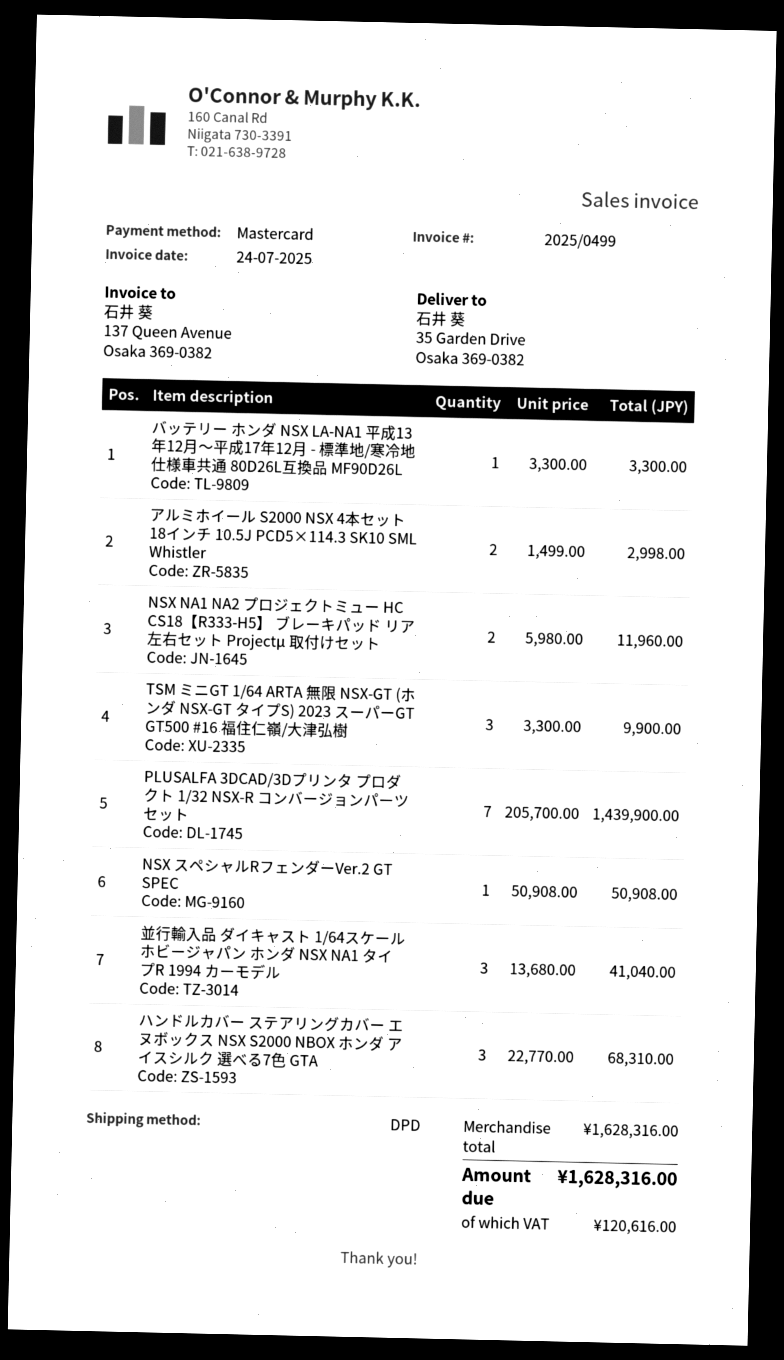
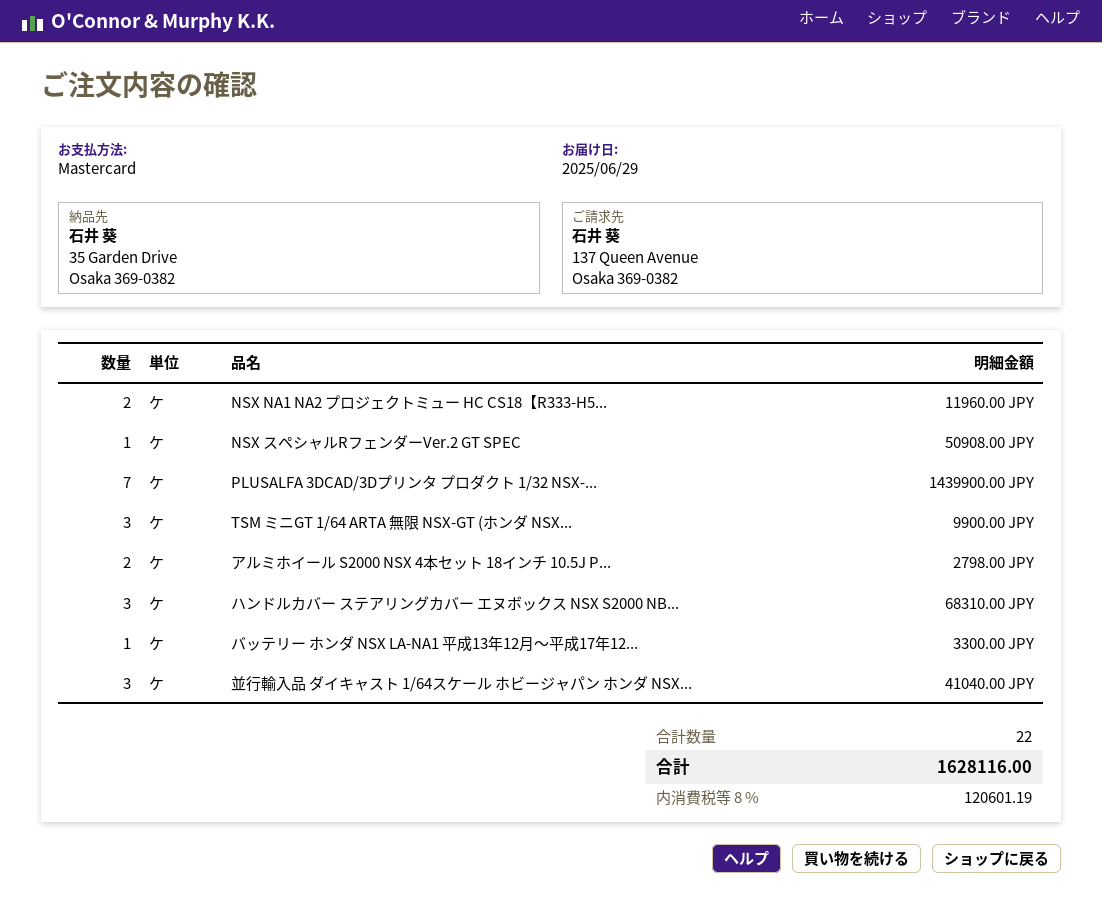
アルミホイール S2000 NSX 4本セット 18インチ 10.5J PCD5×114.3 SK10 SML Whistler: 2 for 2998.00 -> 2 for 2798.00
tax: 120616.00 -> 120601.19
total: 1628316.00 -> 1628116.00

